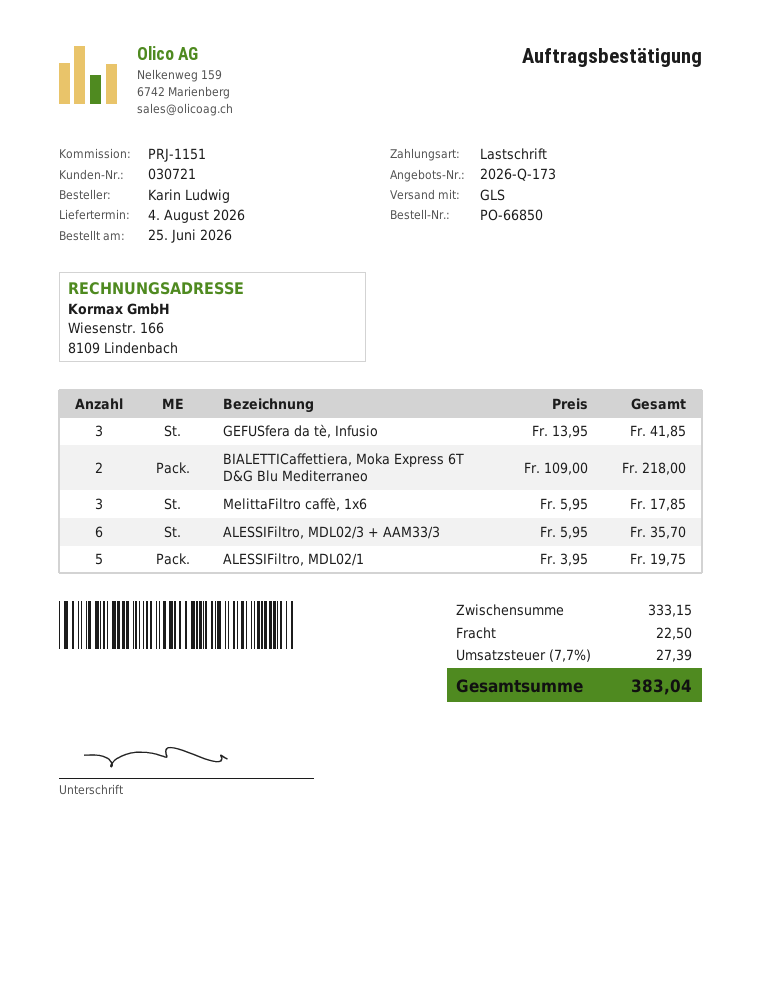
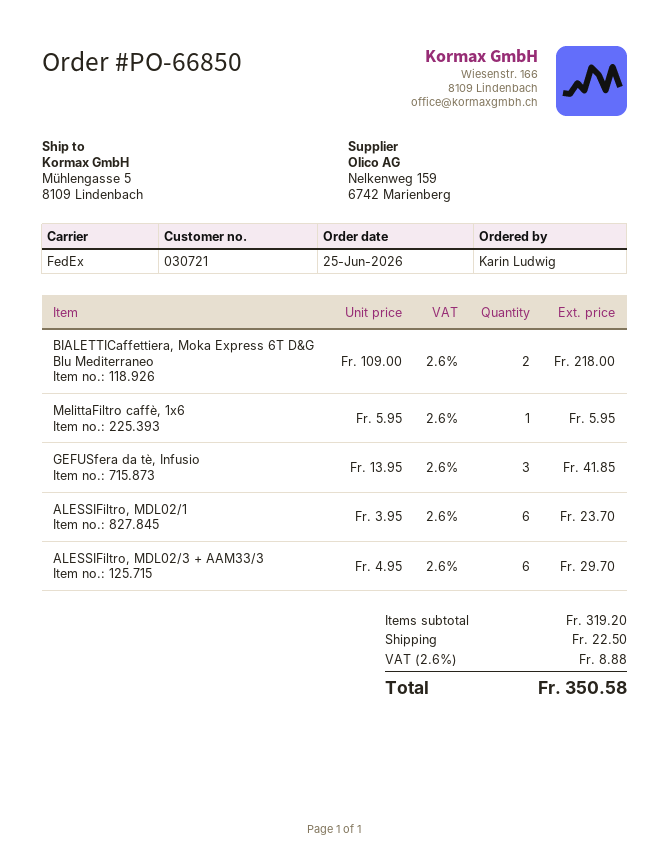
shipping method: GLS -> FedEx
MelittaFiltro caffè, 1x6: 3 x 5.95 = 17.85 -> 1 x 5.95 = 5.95
ALESSIFiltro, MDL02/3 + AAM33/3: 6 x 5.95 = 35.70 -> 6 x 4.95 = 29.70
ALESSIFiltro, MDL02/1: 5 x 3.95 = 19.75 -> 6 x 3.95 = 23.70
subtotal: 333.15 -> 319.20
tax: 7.7% = 27.39 -> 2.6% = 8.88
total: 383.04 -> 350.58

